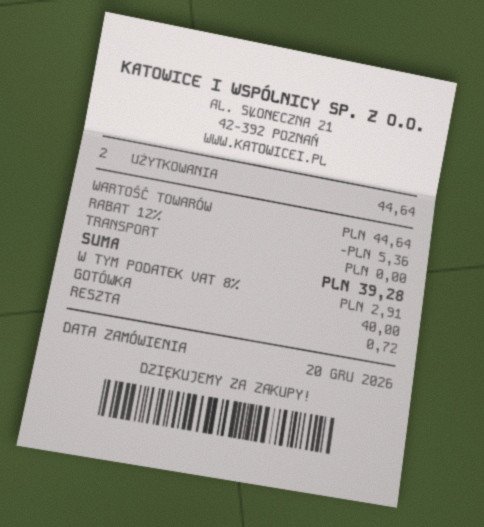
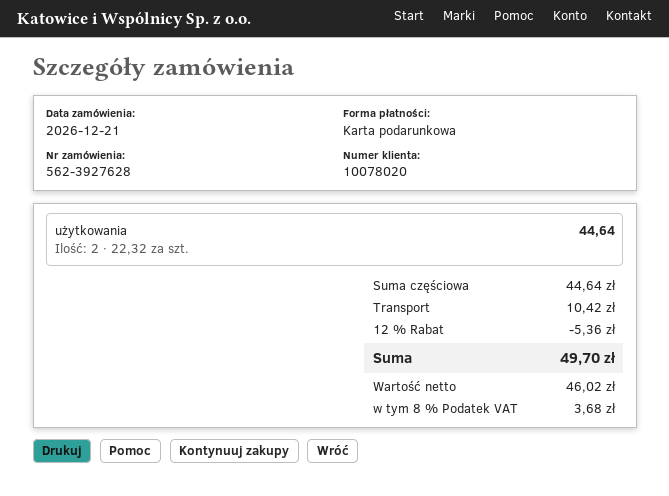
order date: 2026-12-20 -> 2026-12-21
payment method: cash -> gift card
shipping: 0.00 -> 10.42
tax: 8% = 2.91 -> 8% = 3.68
total: 39.28 -> 49.70

